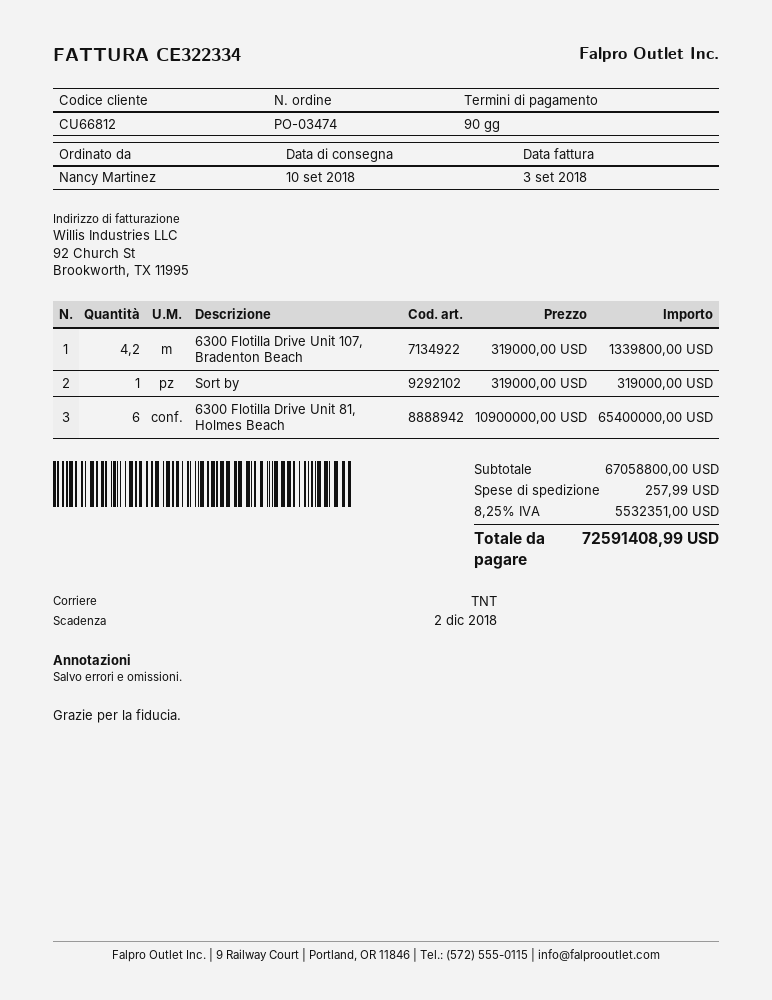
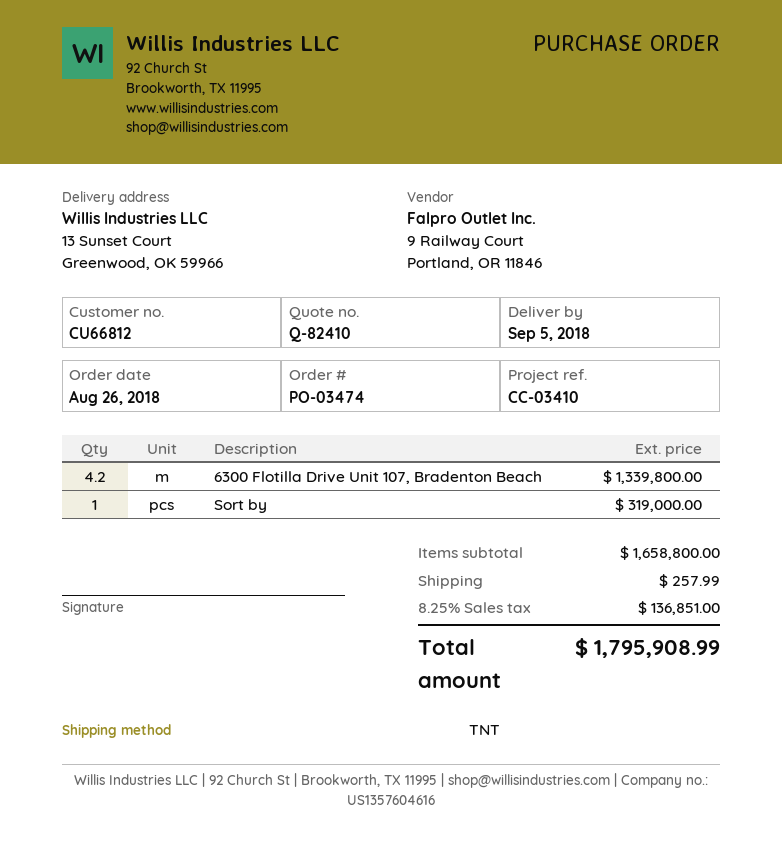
delivery date: 2018-09-10 -> 2018-09-05
6300 Flotilla Drive Unit 81, Holmes Beach: 6 for 65400000.00 -> none
subtotal: 67058800.00 -> 1658800.00
tax: 8.25% = 5532351.00 -> 8.25% = 136851.00
total: 72591408.99 -> 1795908.99

